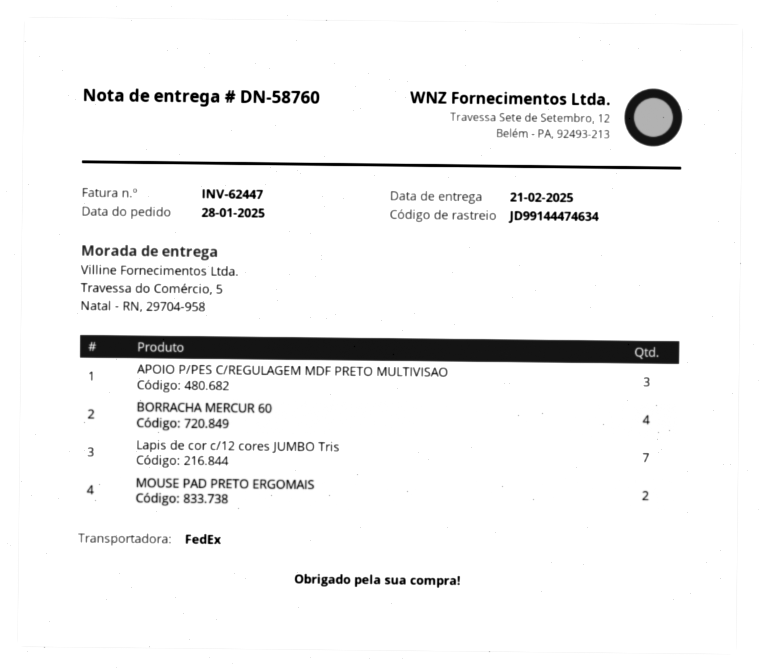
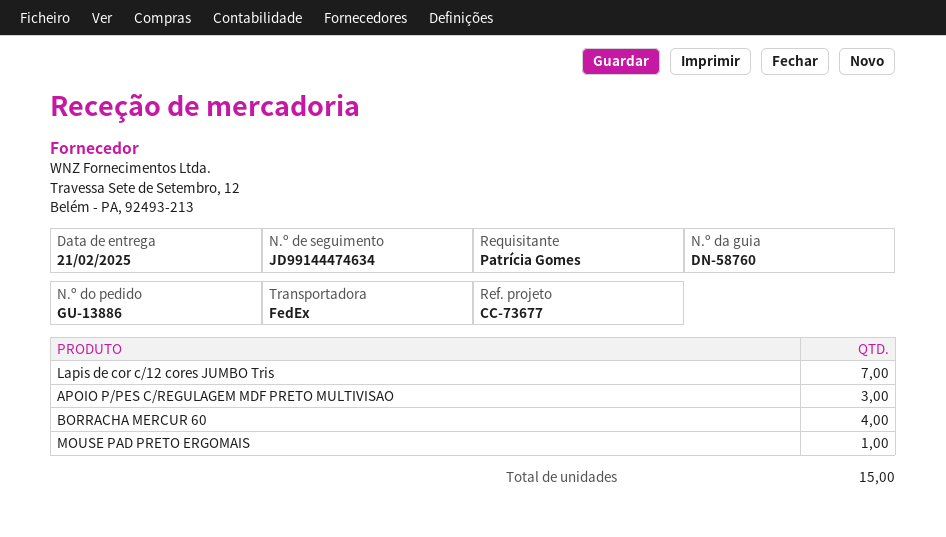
MOUSE PAD PRETO ERGOMAIS: 2 -> 1

